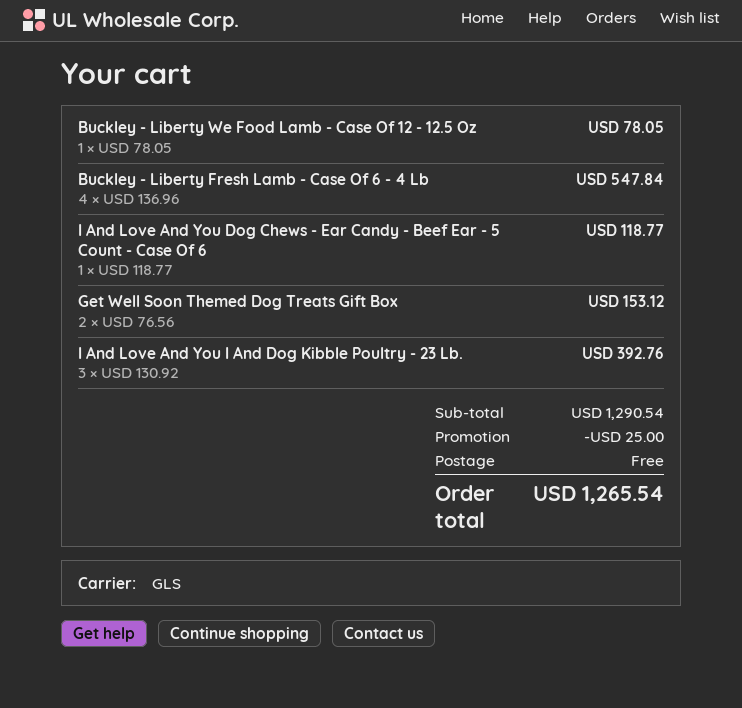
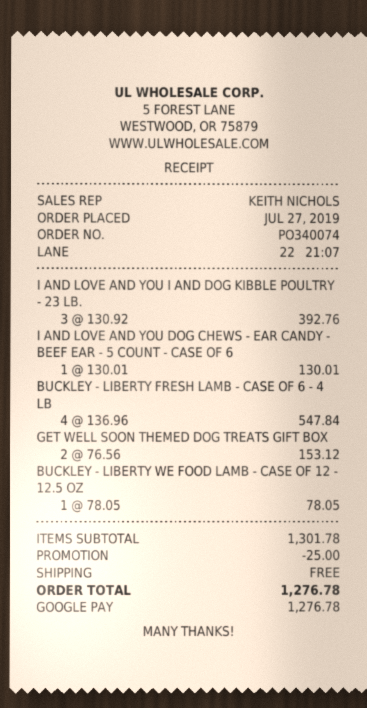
I And Love And You Dog Chews - Ear Candy - Beef Ear - 5 Count - Case Of 6: 1 x 118.77 = 118.77 -> 1 x 130.01 = 130.01
subtotal: 1290.54 -> 1301.78
total: 1265.54 -> 1276.78

